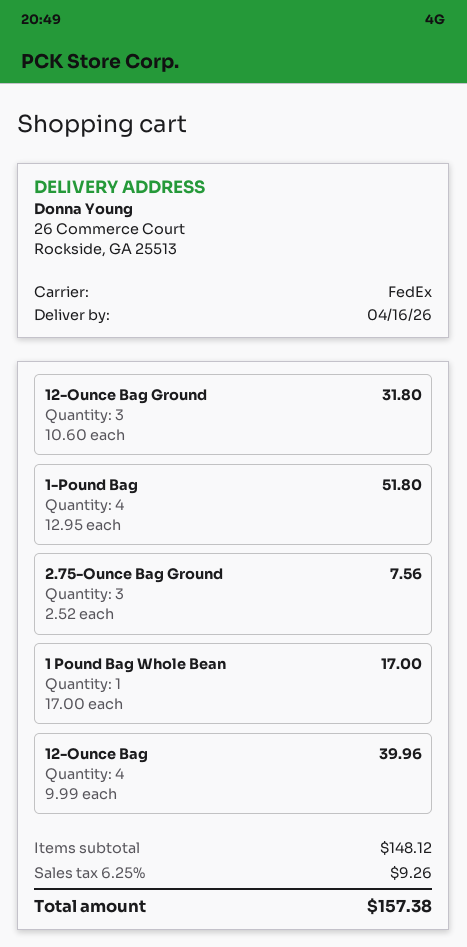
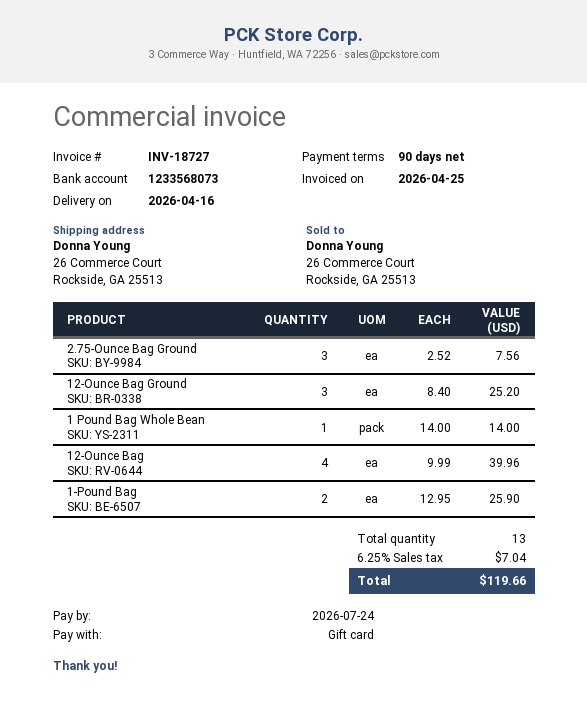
12-Ounce Bag Ground: 3 x 10.60 = 31.80 -> 3 x 8.40 = 25.20
1-Pound Bag: 4 x 12.95 = 51.80 -> 2 x 12.95 = 25.90
1 Pound Bag Whole Bean: 1 x 17.00 = 17.00 -> 1 x 14.00 = 14.00
tax: 6.25% = 9.26 -> 6.25% = 7.04
total: 157.38 -> 119.66

